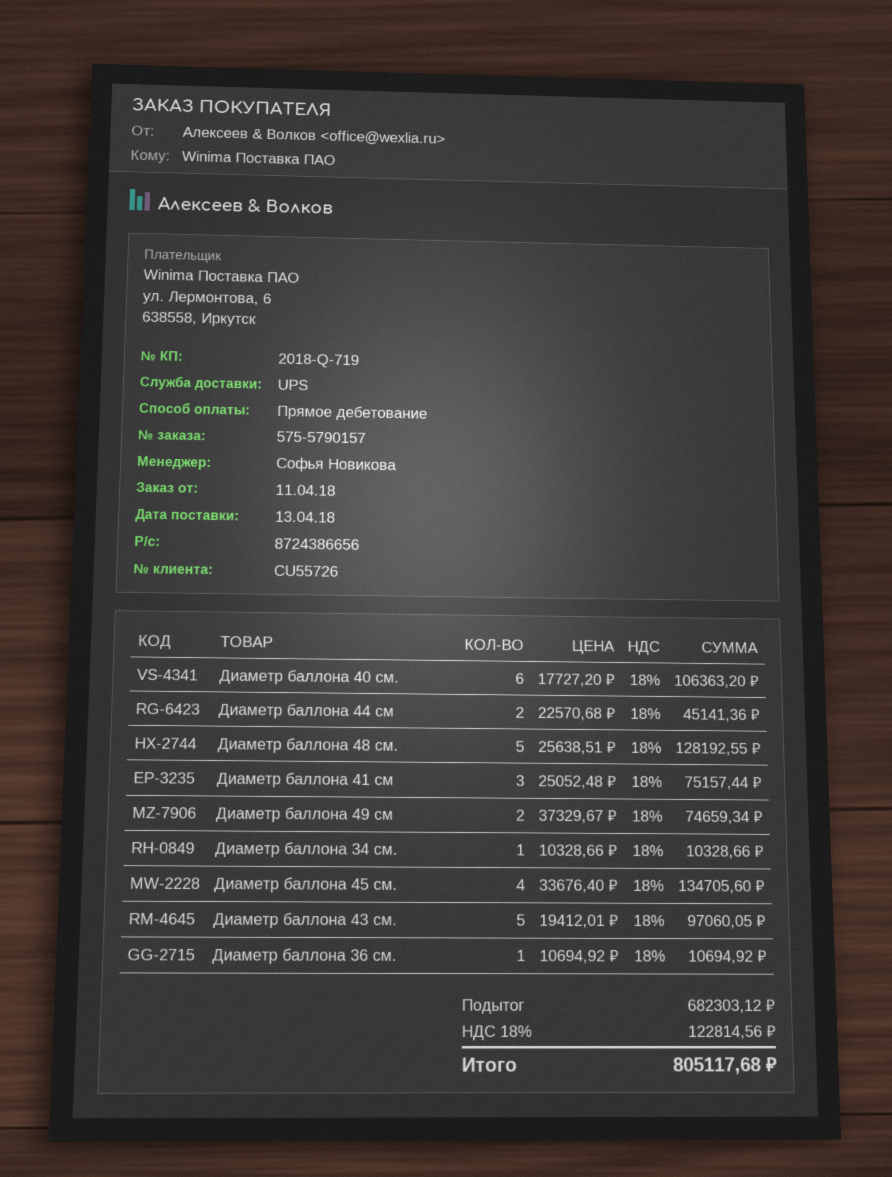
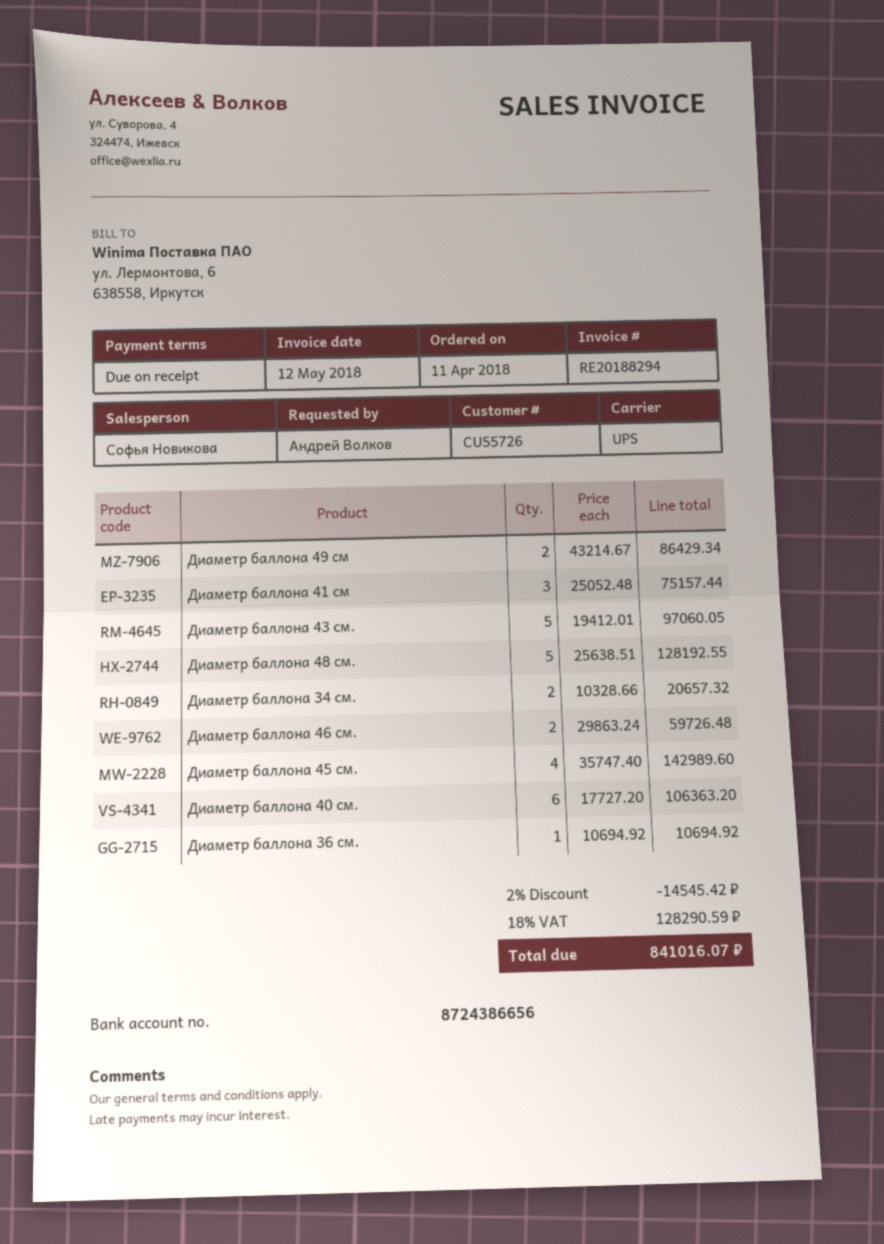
Диаметр баллона 44 см: 2 x 22570.68 = 45141.36 -> none
Диаметр баллона 49 см: 2 x 37329.67 = 74659.34 -> 2 x 43214.67 = 86429.34
Диаметр баллона 34 см.: 1 x 10328.66 = 10328.66 -> 2 x 10328.66 = 20657.32
Диаметр баллона 45 см.: 4 x 33676.40 = 134705.60 -> 4 x 35747.40 = 142989.60
Диаметр баллона 46 см.: none -> 2 x 29863.24 = 59726.48
discount: none -> 2% = 14545.42
tax: 18% = 122814.56 -> 18% = 128290.59
total: 805117.68 -> 841016.07

